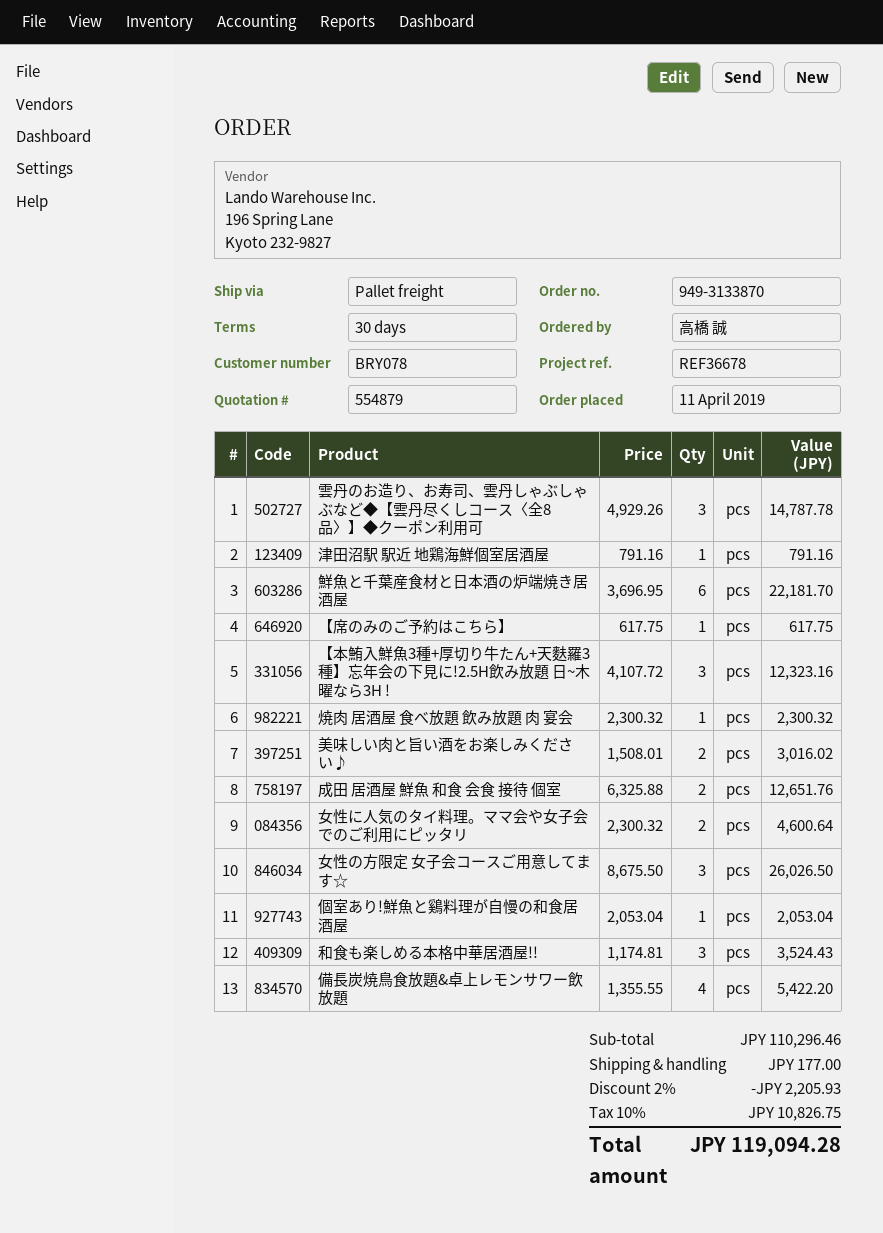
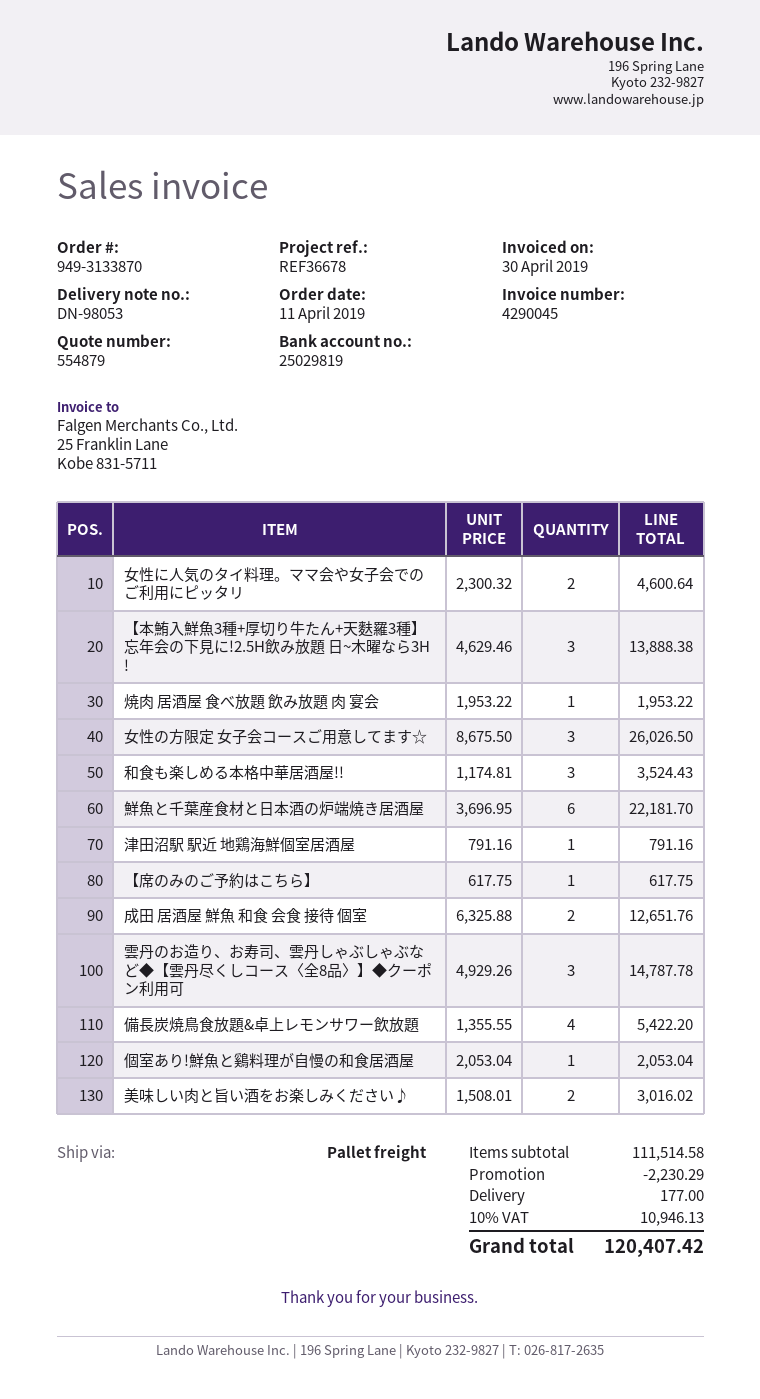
【本鮪入鮮魚3種+厚切り牛たん+天麩羅3種】忘年会の下見に!2.5H飲み放題 日~木曜なら3H !: 3 x 4107.72 = 12323.16 -> 3 x 4629.46 = 13888.38
焼肉 居酒屋 食べ放題 飲み放題 肉 宴会: 1 x 2300.32 = 2300.32 -> 1 x 1953.22 = 1953.22
subtotal: 110296.46 -> 111514.58
discount: 2205.93 -> 2230.29
tax: 10% = 10826.75 -> 10% = 10946.13
total: 119094.28 -> 120407.42

